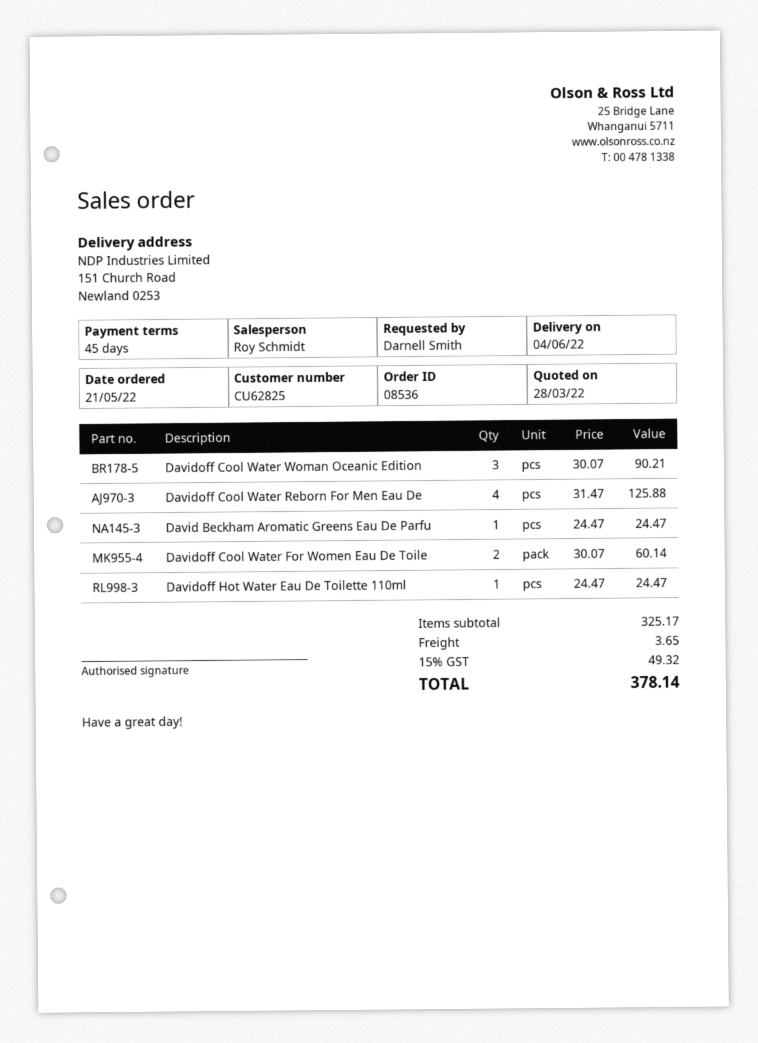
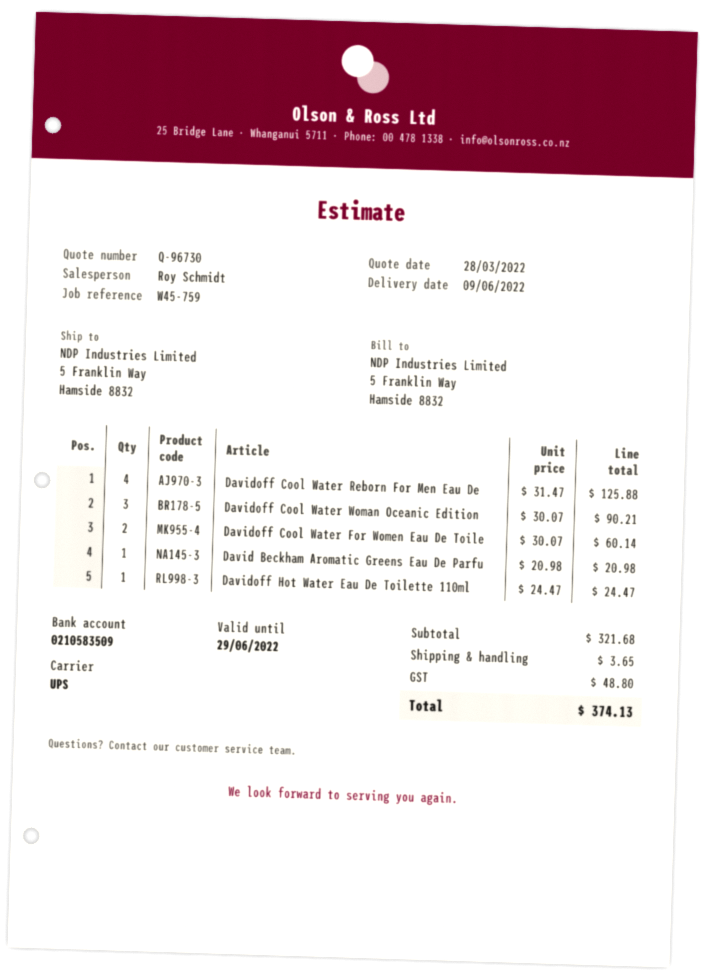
delivery date: 2022-06-04 -> 2022-06-09
ship to: 151 Church Road, Newland 0253 -> 5 Franklin Way, Hamside 8832
David Beckham Aromatic Greens Eau De Parfu: 1 x 24.47 = 24.47 -> 1 x 20.98 = 20.98
subtotal: 325.17 -> 321.68
tax: 49.32 -> 48.80
total: 378.14 -> 374.13

